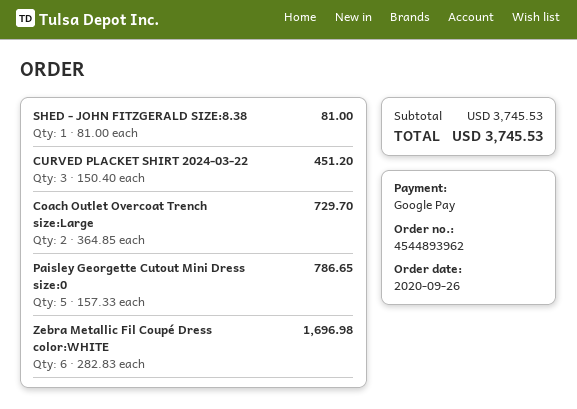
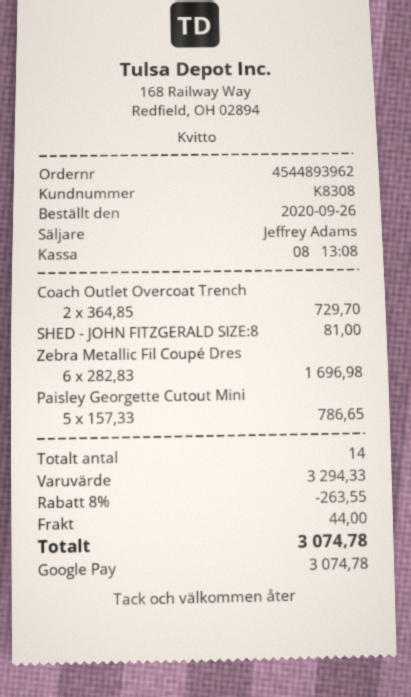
CURVED PLACKET SHIRT 2024-03-22: 3 x 150.40 = 451.20 -> none
subtotal: 3745.53 -> 3294.33
discount: none -> 8% = 263.55
shipping: none -> 44.00
total: 3745.53 -> 3074.78

